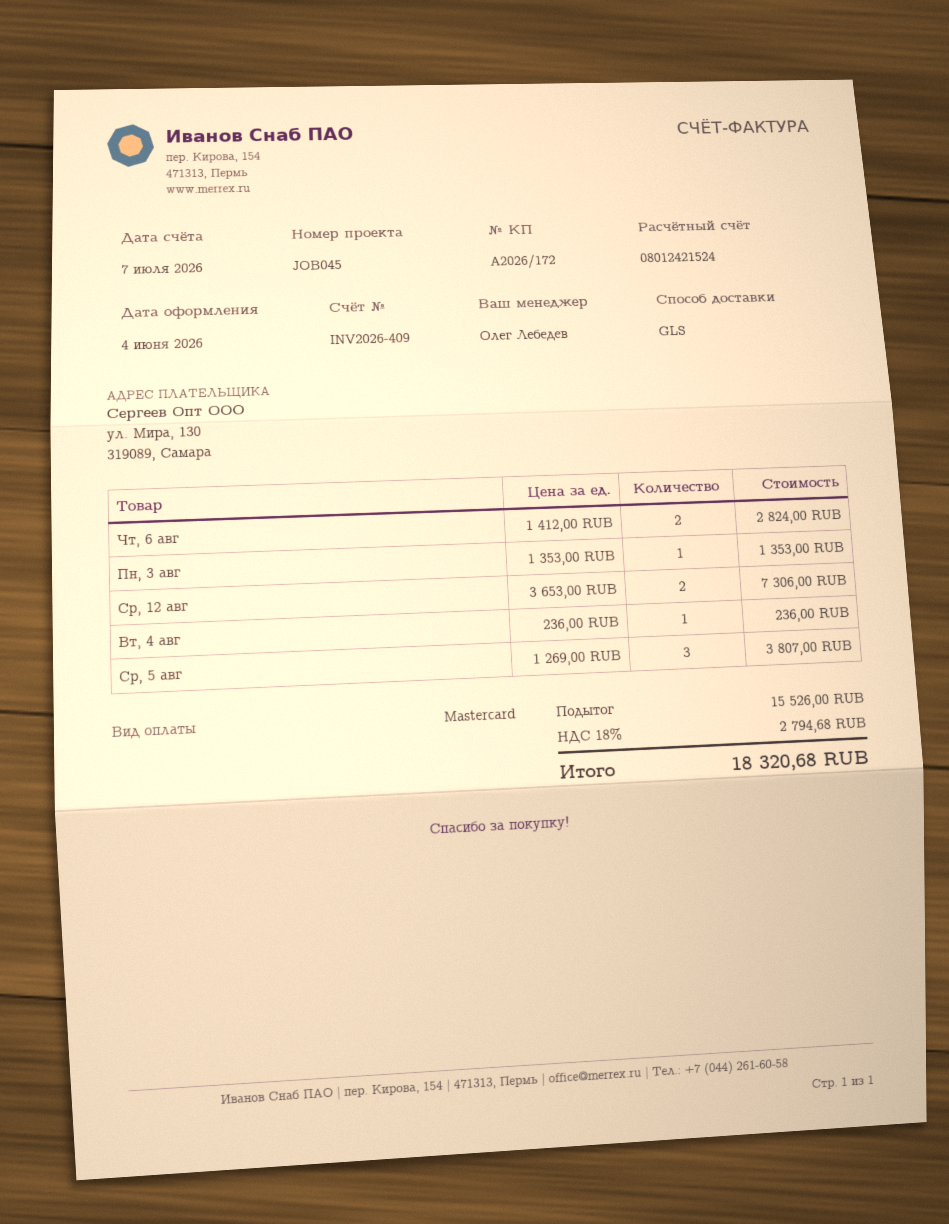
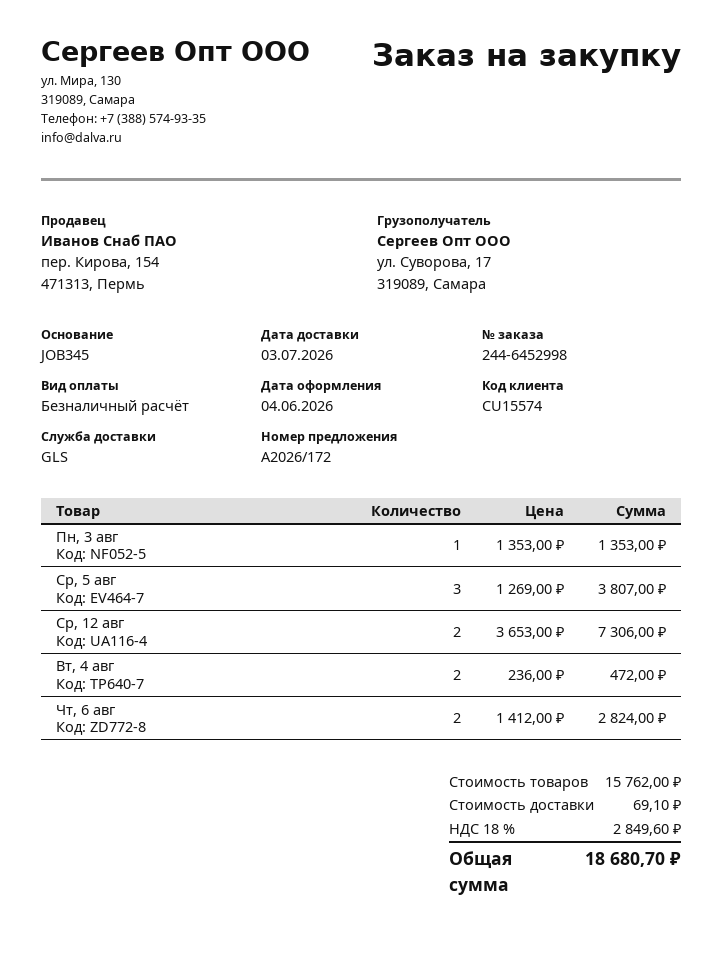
reference: JOB045 -> JOB345
payment method: Mastercard -> bank transfer
Вт, 4 авг: 1 x 236.00 = 236.00 -> 2 x 236.00 = 472.00
subtotal: 15526.00 -> 15762.00
shipping: none -> 69.10
tax: 18% = 2794.68 -> 18% = 2849.60
total: 18320.68 -> 18680.70

